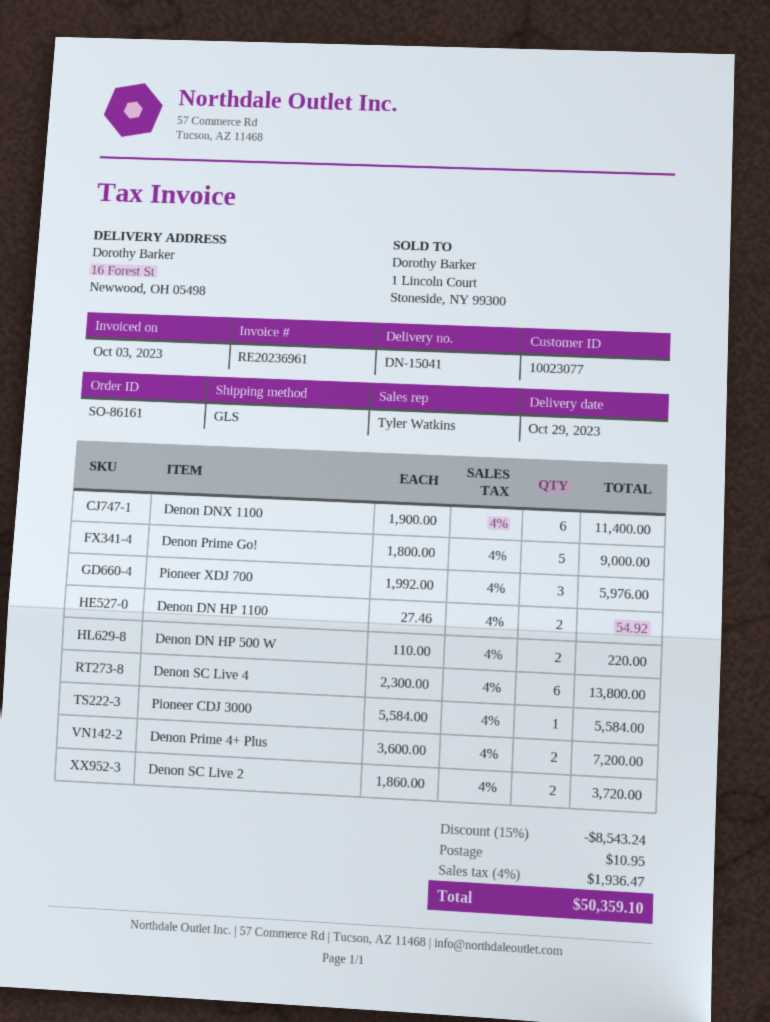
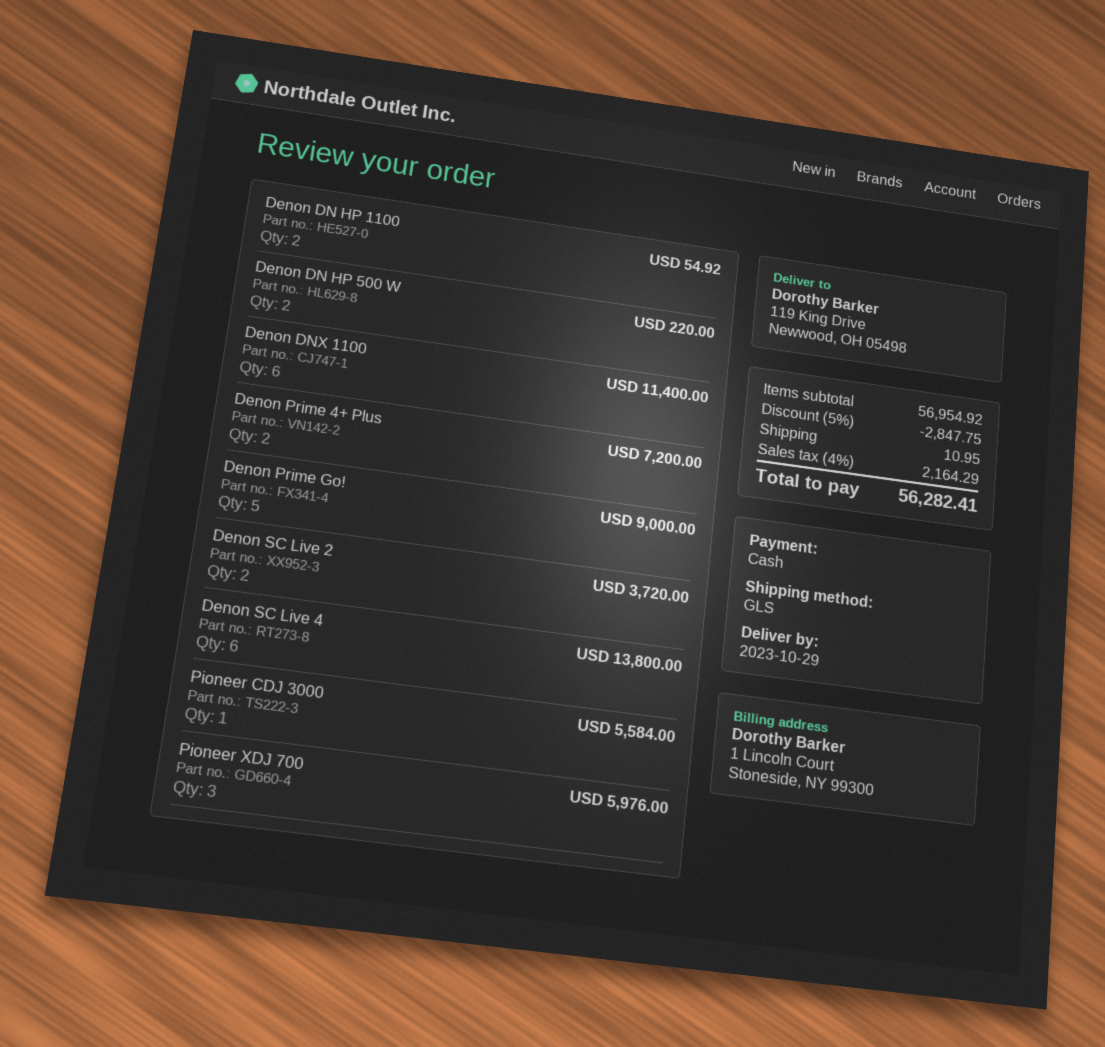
ship to: 16 Forest St, Newwood, OH 05498 -> 119 King Drive, Newwood, OH 05498
discount: 15% = 8543.24 -> 5% = 2847.75
tax: 4% = 1936.47 -> 4% = 2164.29
total: 50359.10 -> 56282.41

